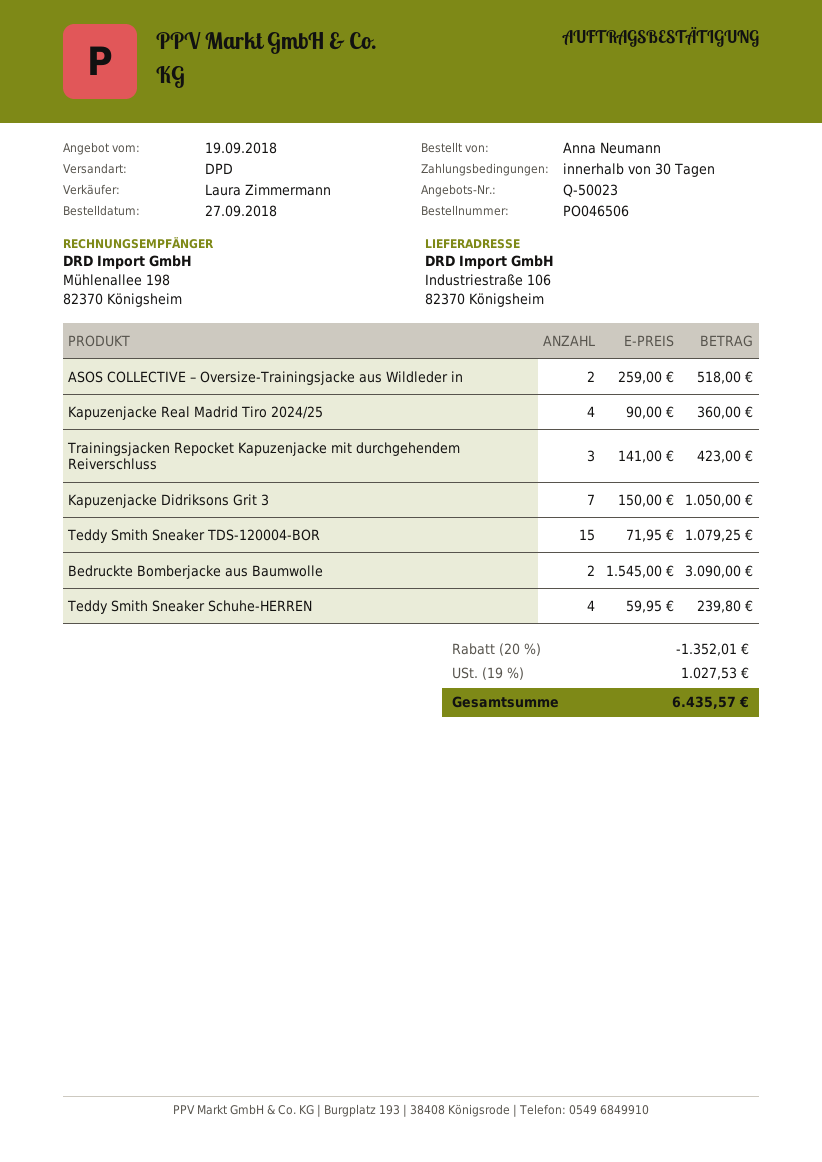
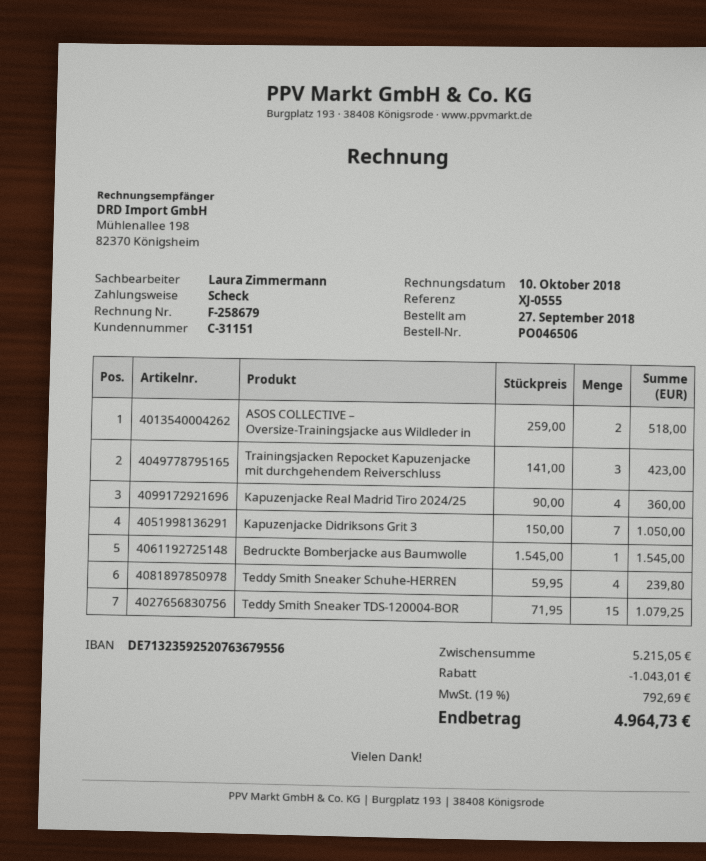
Bedruckte Bomberjacke aus Baumwolle: 2 x 1545.00 = 3090.00 -> 1 x 1545.00 = 1545.00
discount: 1352.01 -> 1043.01
tax: 19% = 1027.53 -> 19% = 792.69
total: 6435.57 -> 4964.73

